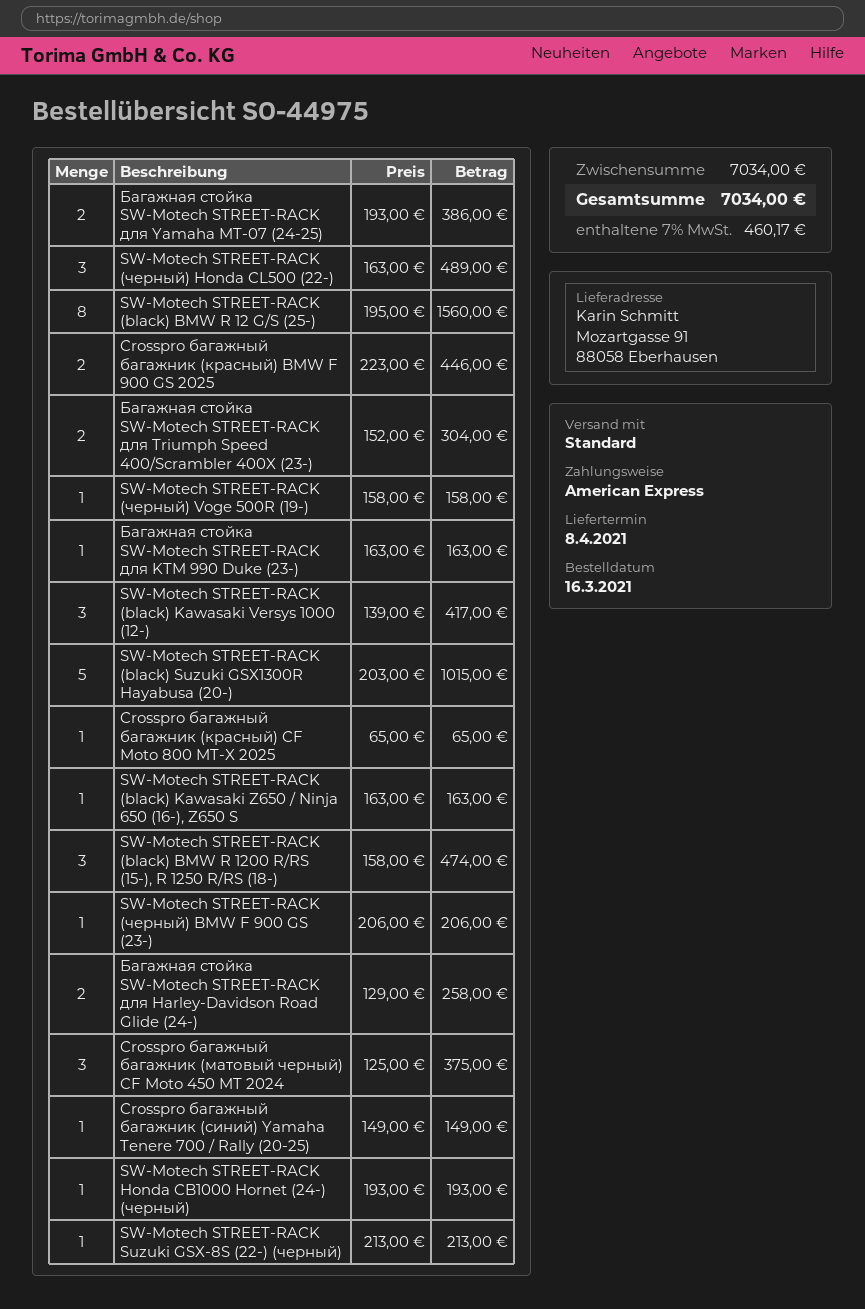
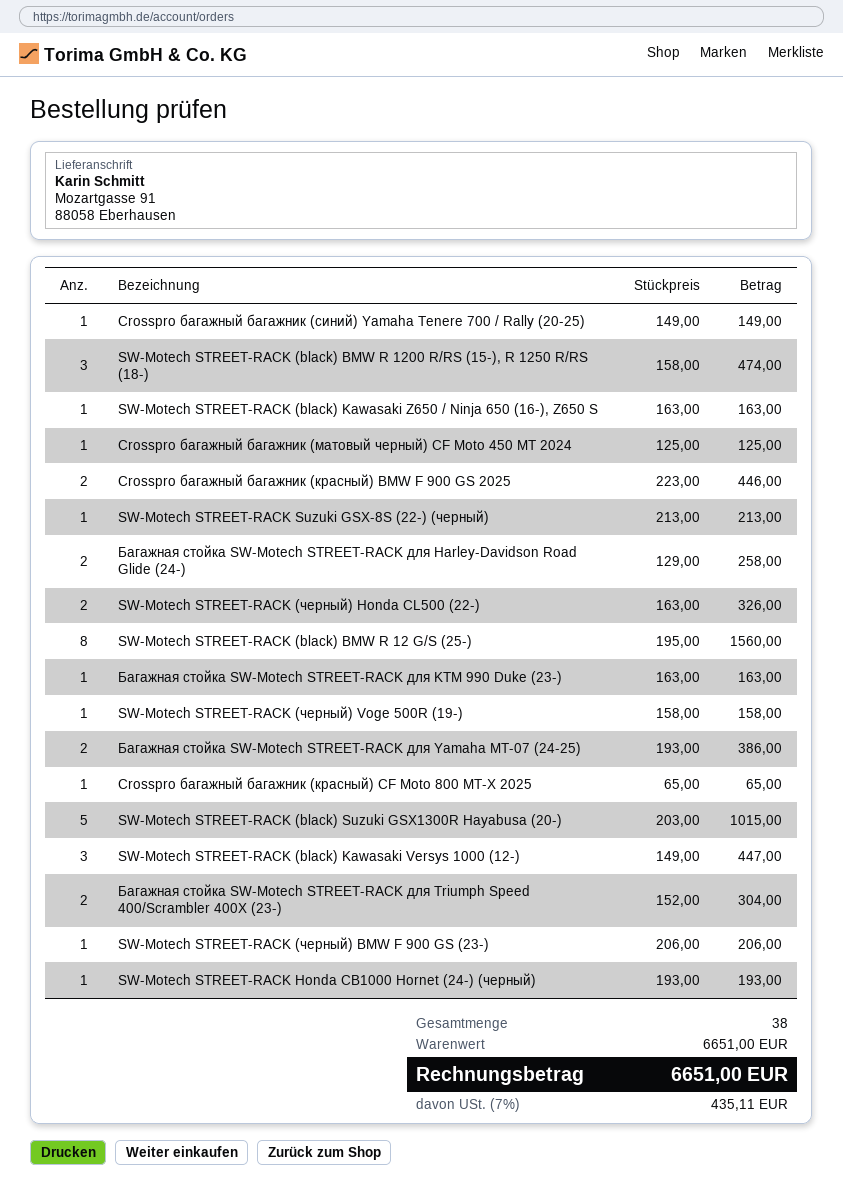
SW-Motech STREET-RACK (черный) Honda CL500 (22-): 3 x 163.00 = 489.00 -> 2 x 163.00 = 326.00
SW-Motech STREET-RACK (black) Kawasaki Versys 1000 (12-): 3 x 139.00 = 417.00 -> 3 x 149.00 = 447.00
Crosspro багажный багажник (матовый черный) CF Moto 450 MT 2024: 3 x 125.00 = 375.00 -> 1 x 125.00 = 125.00
subtotal: 7034.00 -> 6651.00
tax: 7% = 460.17 -> 7% = 435.11
total: 7034.00 -> 6651.00

